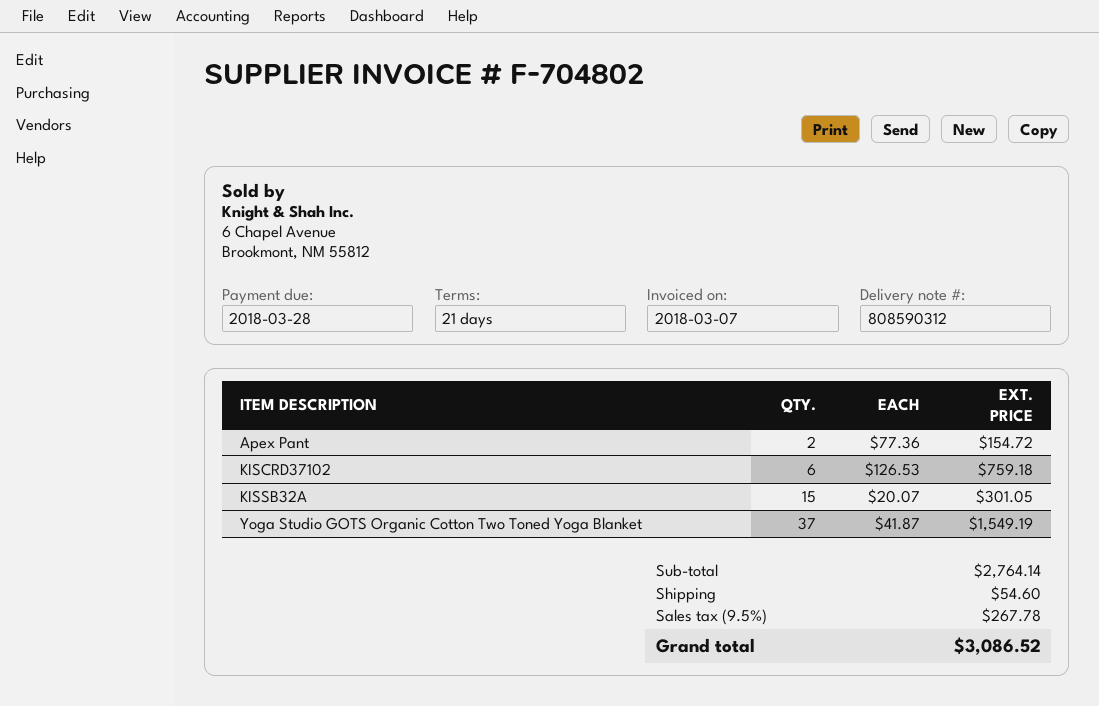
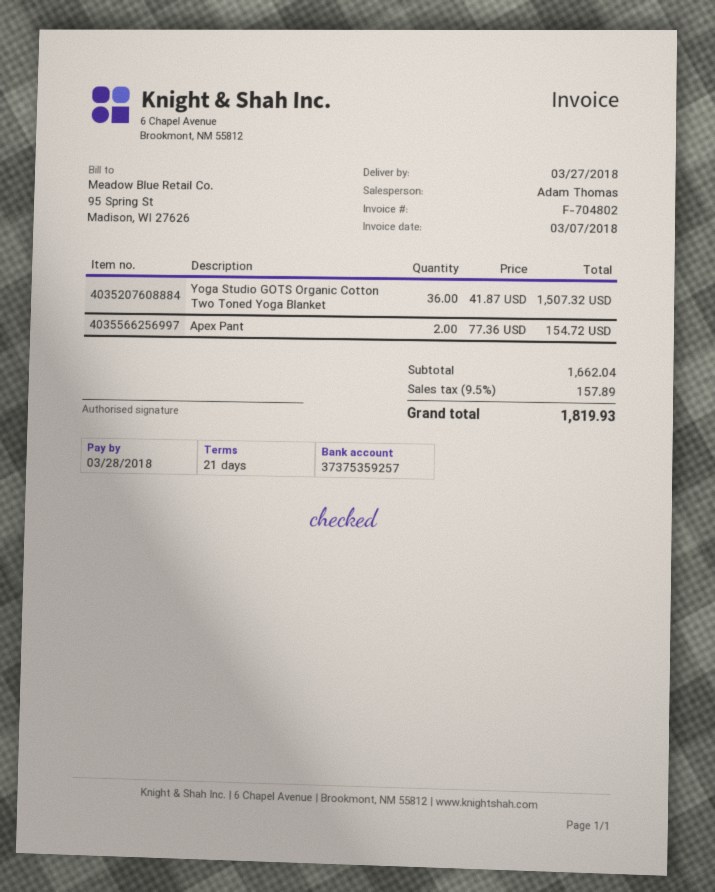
KISCRD37102: 6 x 126.53 = 759.18 -> none
KISSB32A: 15 x 20.07 = 301.05 -> none
Yoga Studio GOTS Organic Cotton Two Toned Yoga Blanket: 37 x 41.87 = 1549.19 -> 36 x 41.87 = 1507.32
subtotal: 2764.14 -> 1662.04
shipping: 54.60 -> none
tax: 9.5% = 267.78 -> 9.5% = 157.89
total: 3086.52 -> 1819.93

